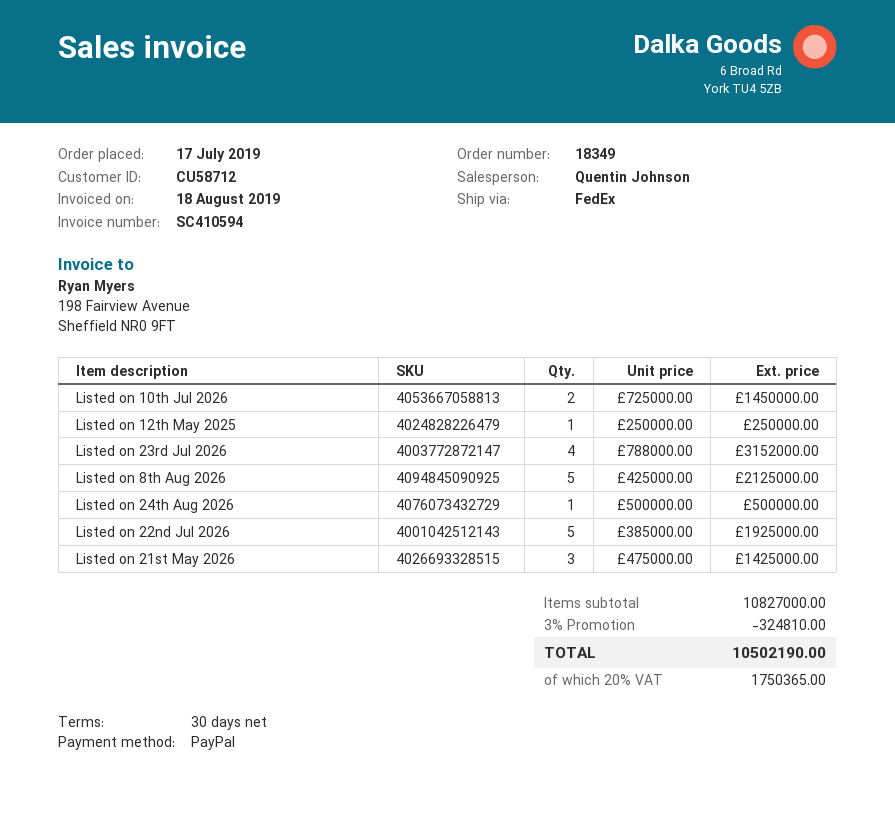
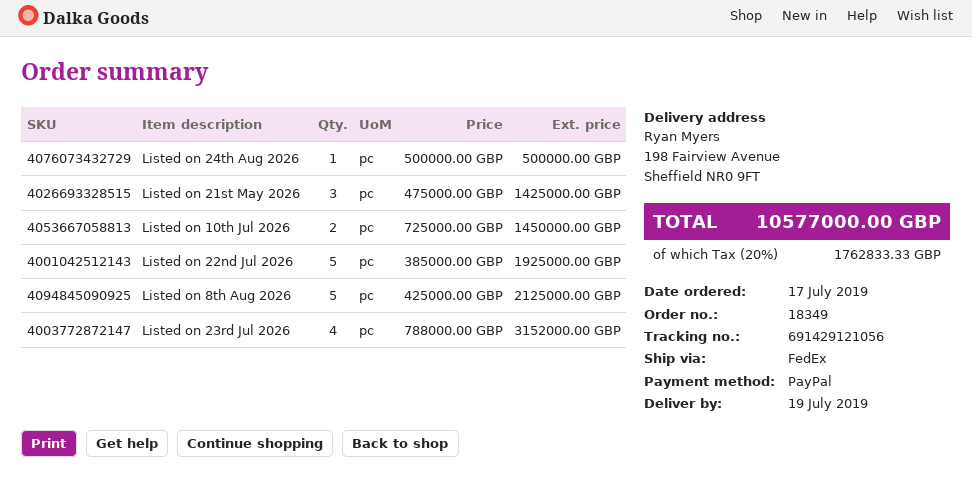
Listed on 12th May 2025: 1 x 250000.00 = 250000.00 -> none
discount: 3% = 324810.00 -> none
tax: 20% = 1750365.00 -> 20% = 1762833.33
total: 10502190.00 -> 10577000.00

